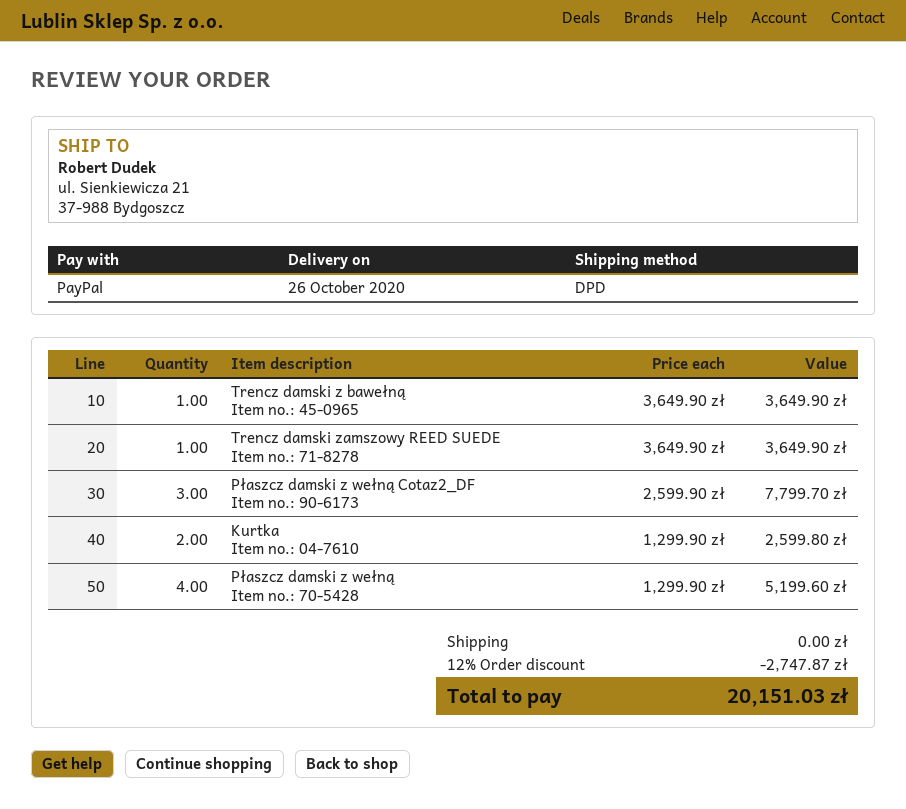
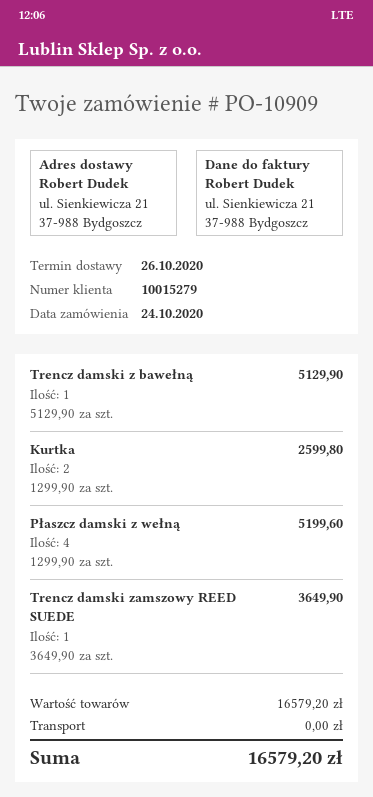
Trencz damski z bawełną: 1 x 3649.90 = 3649.90 -> 1 x 5129.90 = 5129.90
Płaszcz damski z wełną Cotaz2_DF: 3 x 2599.90 = 7799.70 -> none
discount: 12% = 2747.87 -> none
total: 20151.03 -> 16579.20

